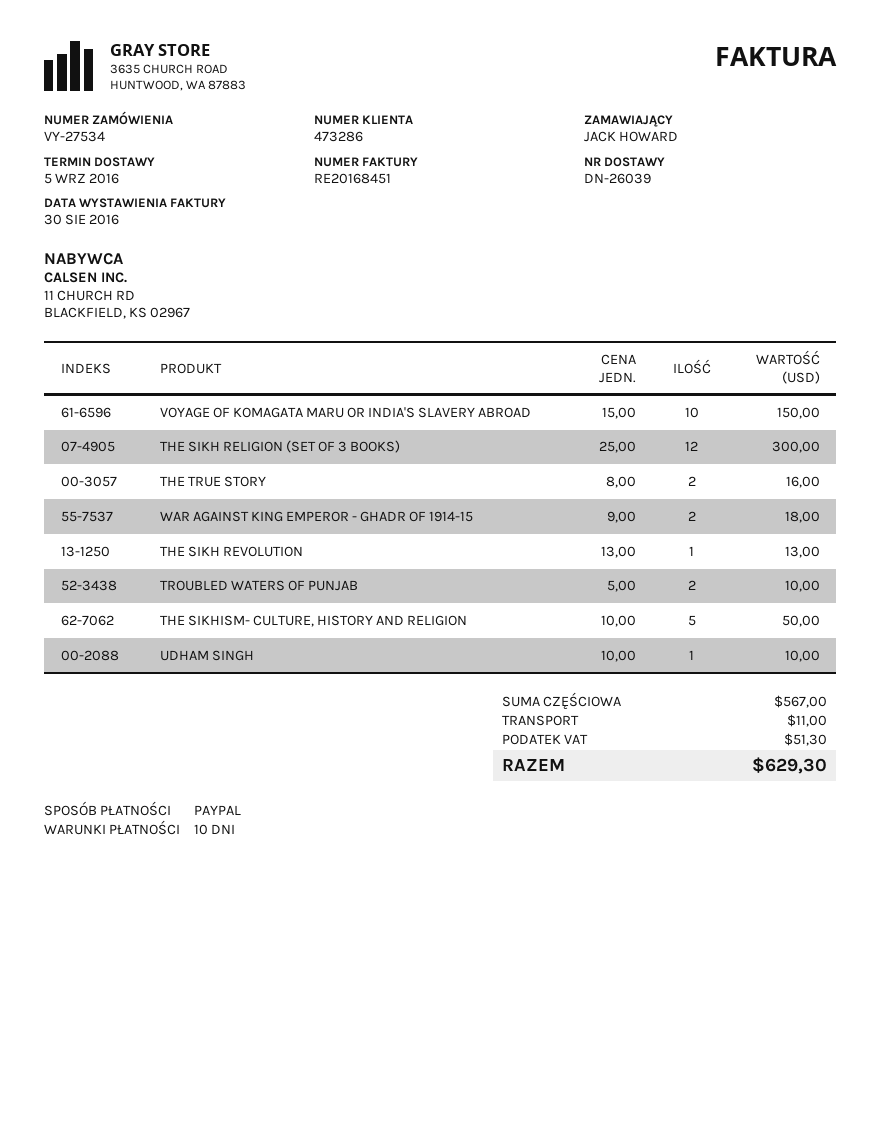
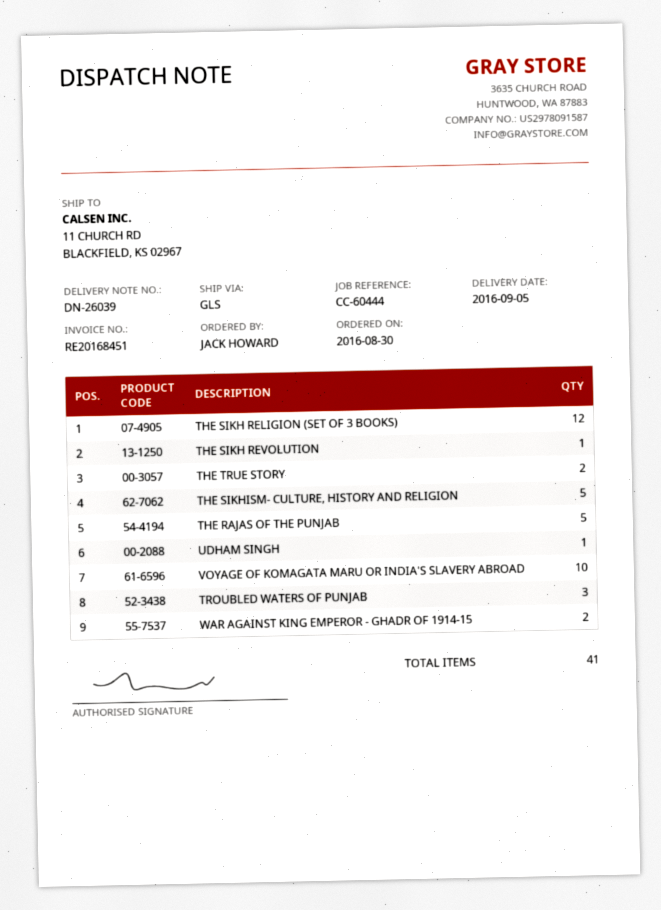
TROUBLED WATERS OF PUNJAB: 2 -> 3
THE RAJAS OF THE PUNJAB: none -> 5

